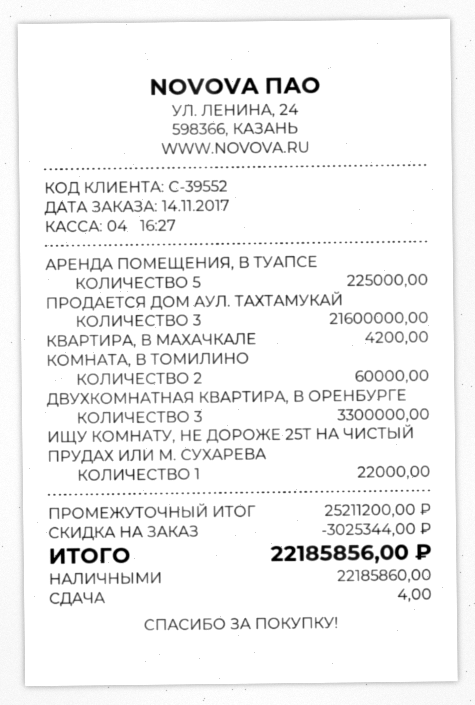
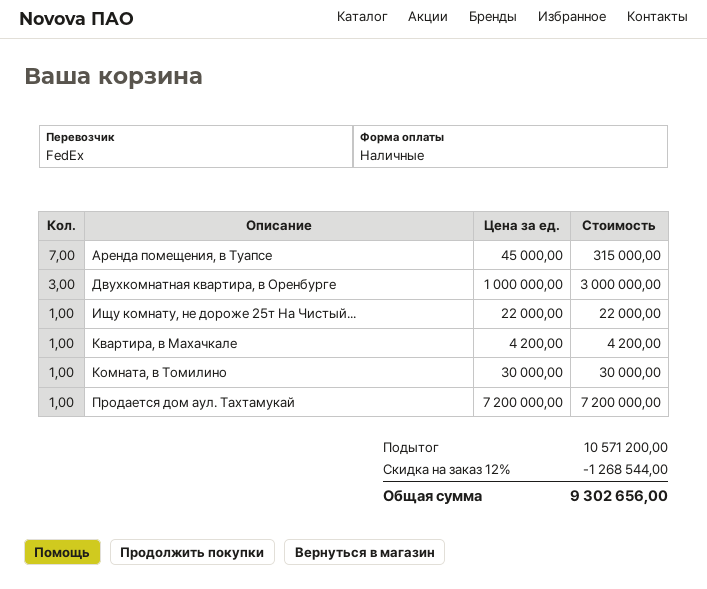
АРЕНДА ПОМЕЩЕНИЯ, В ТУАПСЕ: 5 for 225000.00 -> 7 for 315000.00
ПРОДАЕТСЯ ДОМ АУЛ. ТАХТАМУКАЙ: 3 for 21600000.00 -> 1 for 7200000.00
КОМНАТА, В ТОМИЛИНО: 2 for 60000.00 -> 1 for 30000.00
ДВУХКОМНАТНАЯ КВАРТИРА, В ОРЕНБУРГЕ: 3 for 3300000.00 -> 3 for 3000000.00
subtotal: 25211200.00 -> 10571200.00
discount: 3025344.00 -> 1268544.00
total: 22185856.00 -> 9302656.00

